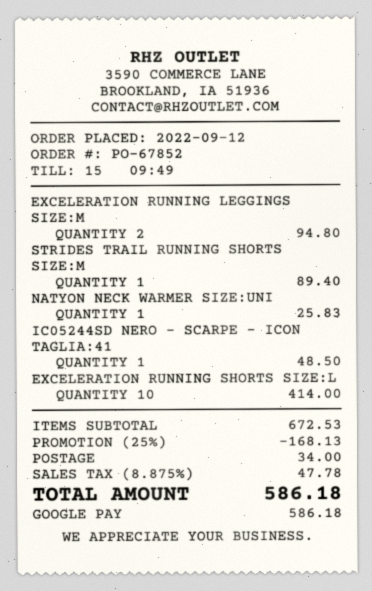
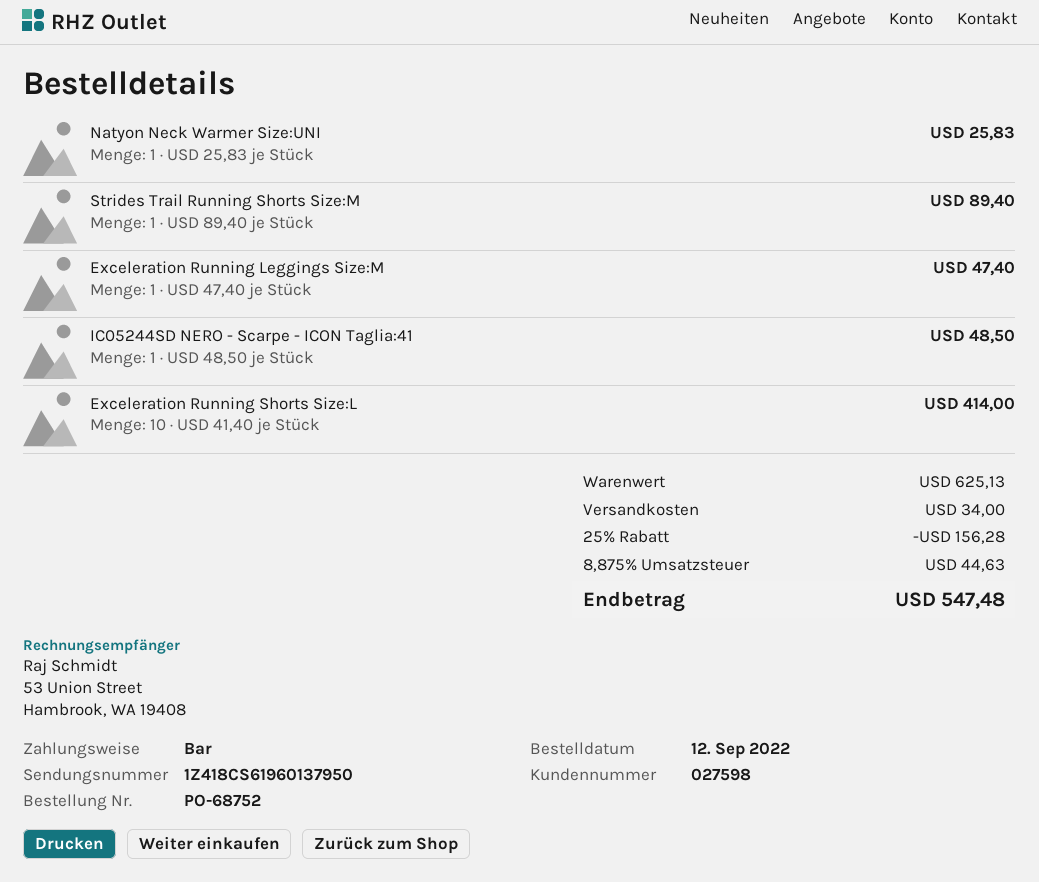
order number: PO-67852 -> PO-68752
payment method: Google Pay -> cash
EXCELERATION RUNNING LEGGINGS SIZE:M: 2 for 94.80 -> 1 for 47.40
subtotal: 672.53 -> 625.13
discount: 25% = 168.13 -> 25% = 156.28
tax: 8.875% = 47.78 -> 8.875% = 44.63
total: 586.18 -> 547.48

